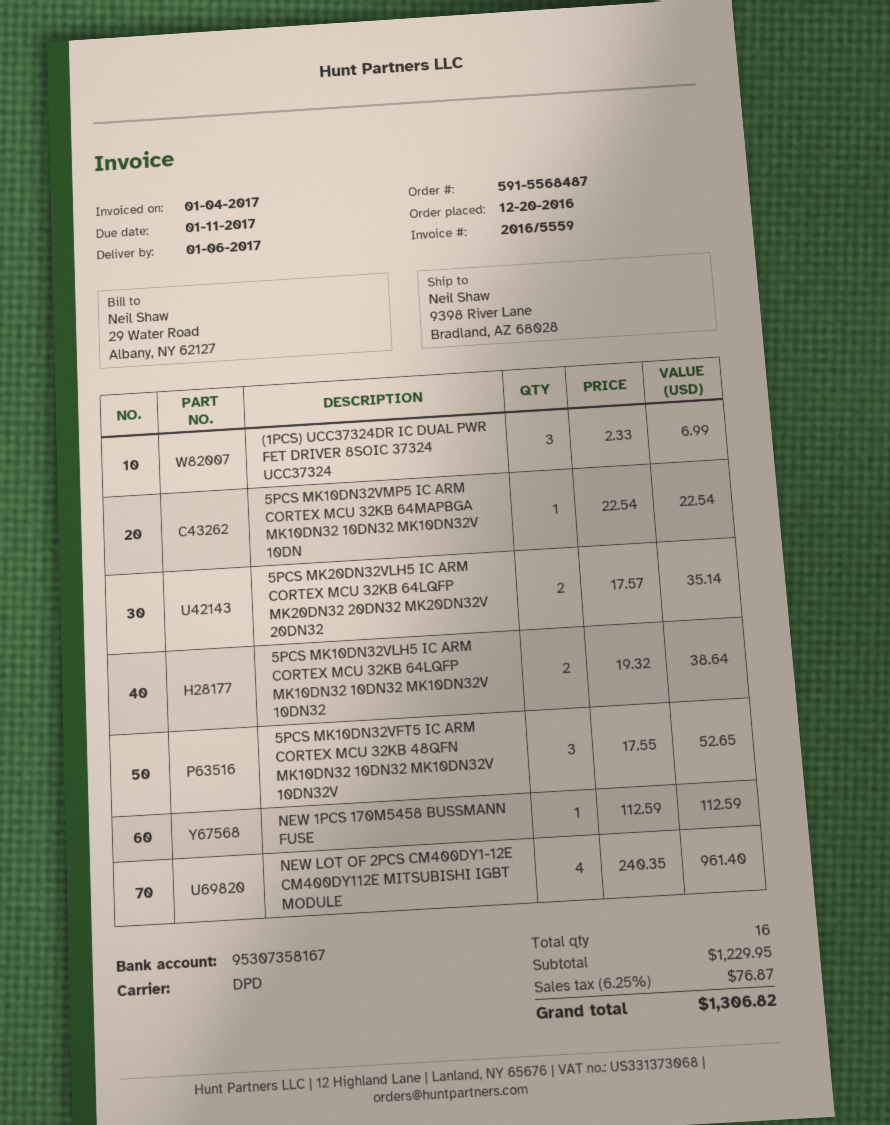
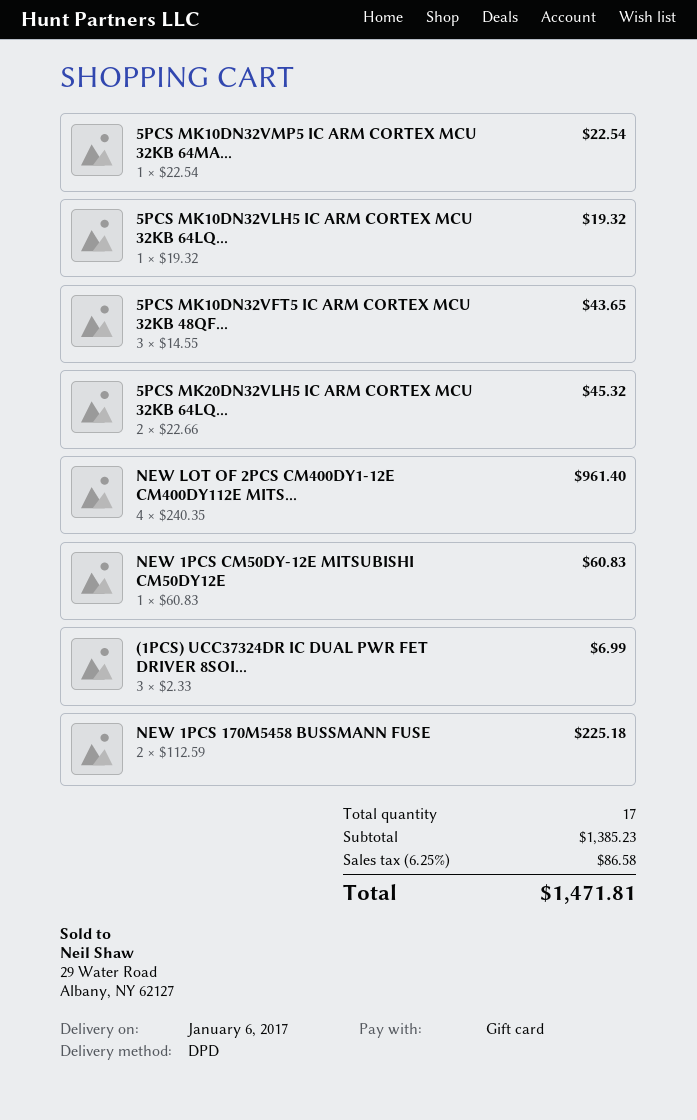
5PCS MK20DN32VLH5 IC ARM CORTEX MCU 32KB 64LQFP MK20DN32 20DN32 MK20DN32V 20DN32: 2 x 17.57 = 35.14 -> 2 x 22.66 = 45.32
5PCS MK10DN32VLH5 IC ARM CORTEX MCU 32KB 64LQFP MK10DN32 10DN32 MK10DN32V 10DN32: 2 x 19.32 = 38.64 -> 1 x 19.32 = 19.32
5PCS MK10DN32VFT5 IC ARM CORTEX MCU 32KB 48QFN MK10DN32 10DN32 MK10DN32V 10DN32V: 3 x 17.55 = 52.65 -> 3 x 14.55 = 43.65
NEW 1PCS 170M5458 BUSSMANN FUSE: 1 x 112.59 = 112.59 -> 2 x 112.59 = 225.18
NEW 1PCS CM50DY-12E MITSUBISHI CM50DY12E: none -> 1 x 60.83 = 60.83
total quantity: 16 -> 17
subtotal: 1229.95 -> 1385.23
tax: 6.25% = 76.87 -> 6.25% = 86.58
total: 1306.82 -> 1471.81

